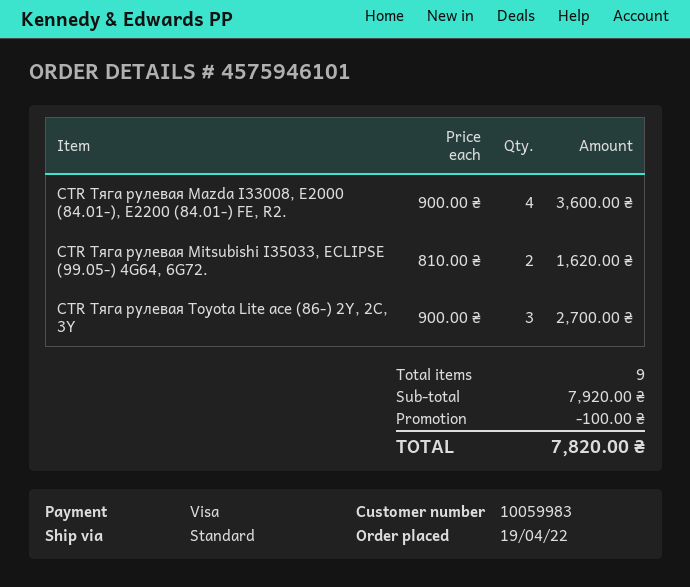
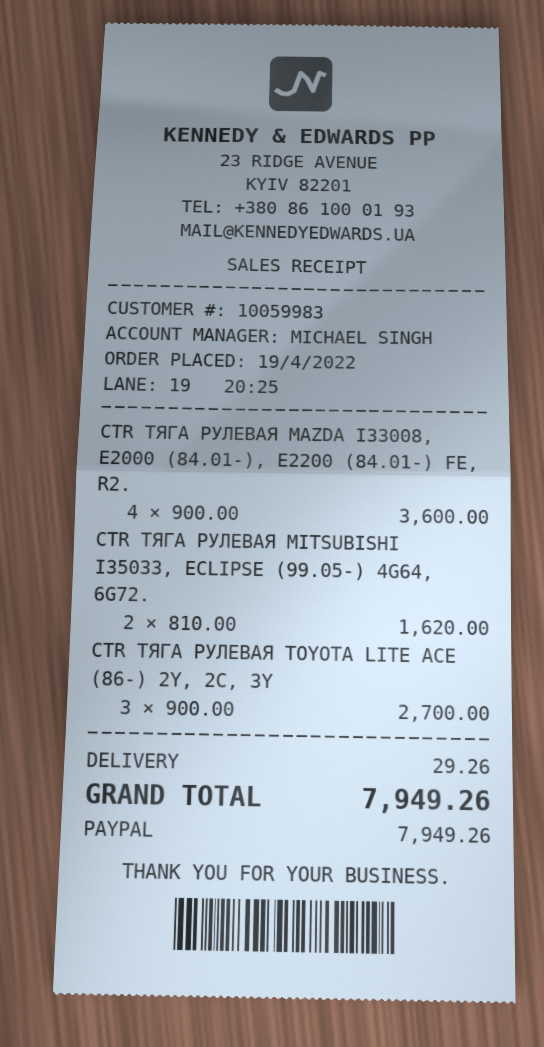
payment method: Visa -> PayPal
discount: 100.00 -> none
shipping: none -> 29.26
total: 7820.00 -> 7949.26

